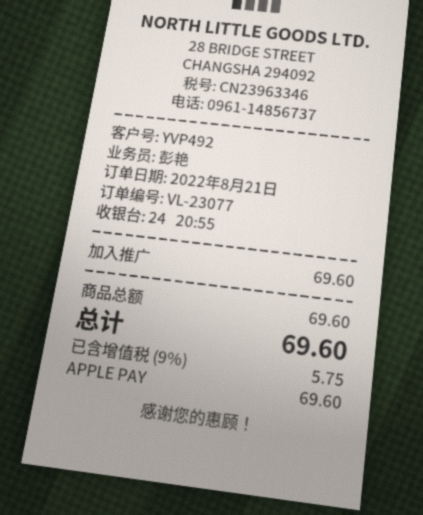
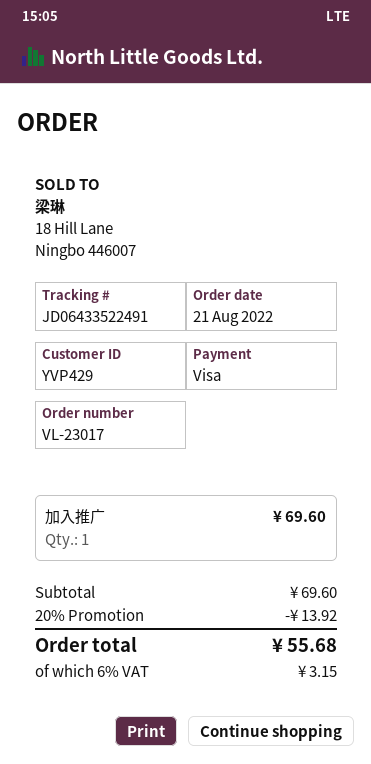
order number: VL-23077 -> VL-23017
customer number: YVP492 -> YVP429
payment method: Apple Pay -> Visa
discount: none -> 20% = 13.92
tax: 9% = 5.75 -> 6% = 3.15
total: 69.60 -> 55.68

